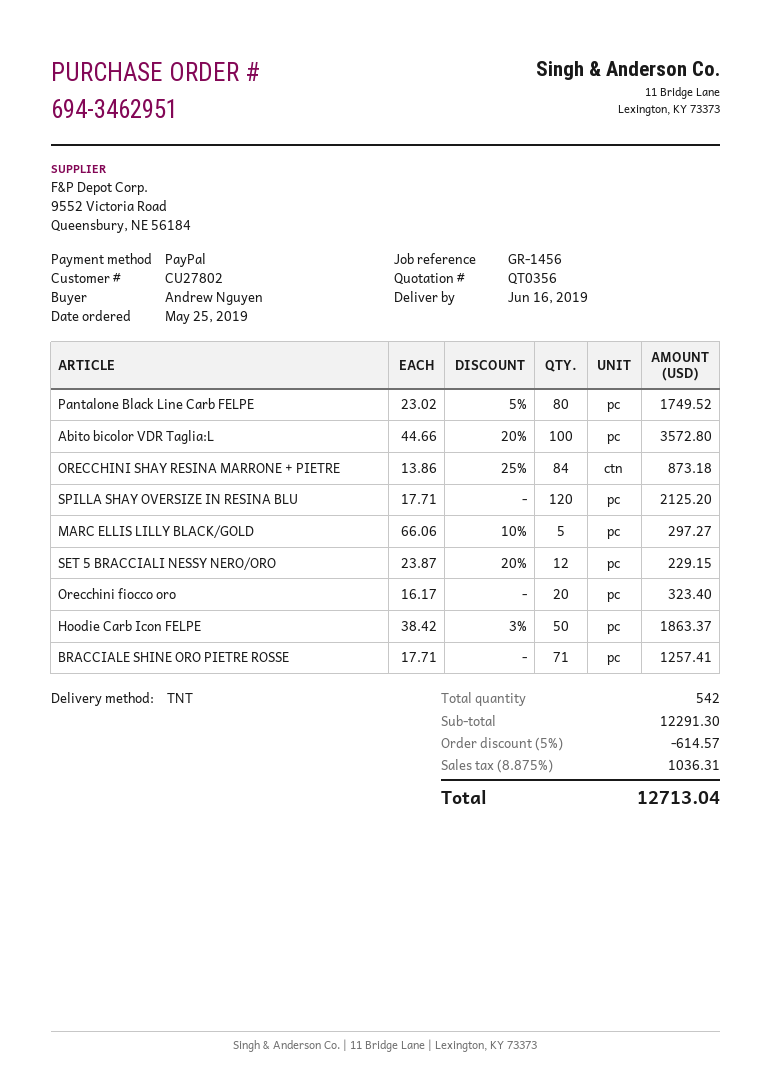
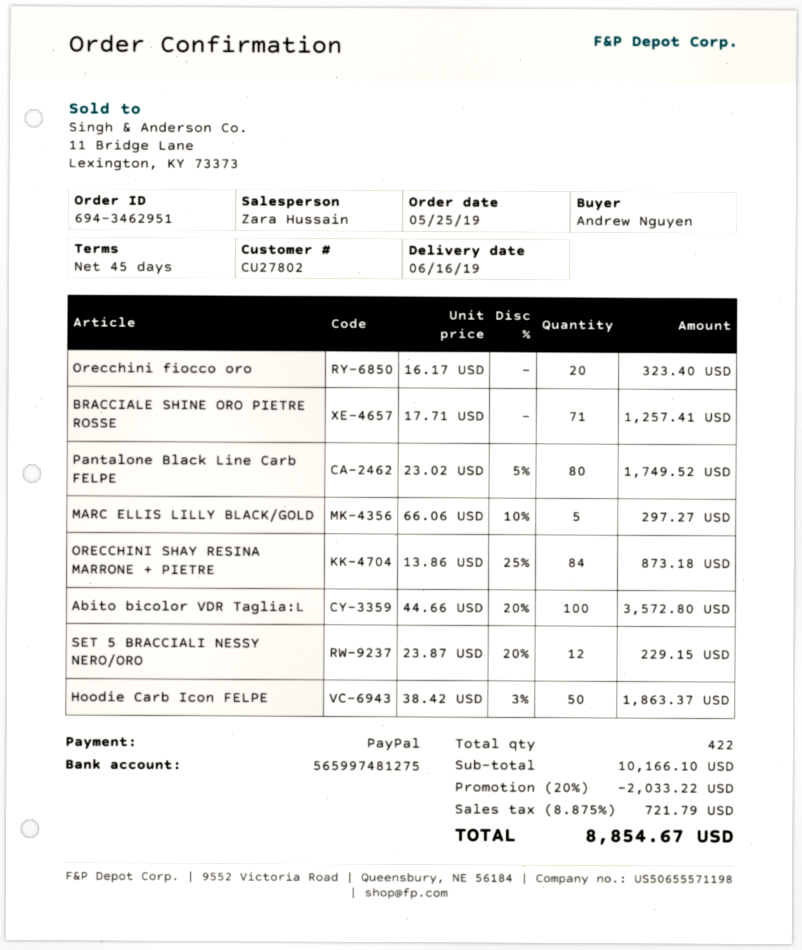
SPILLA SHAY OVERSIZE IN RESINA BLU: 120 x 17.71 = 2125.20 -> none
total quantity: 542 -> 422
subtotal: 12291.30 -> 10166.10
discount: 5% = 614.57 -> 20% = 2033.22
tax: 8.875% = 1036.31 -> 8.875% = 721.79
total: 12713.04 -> 8854.67

